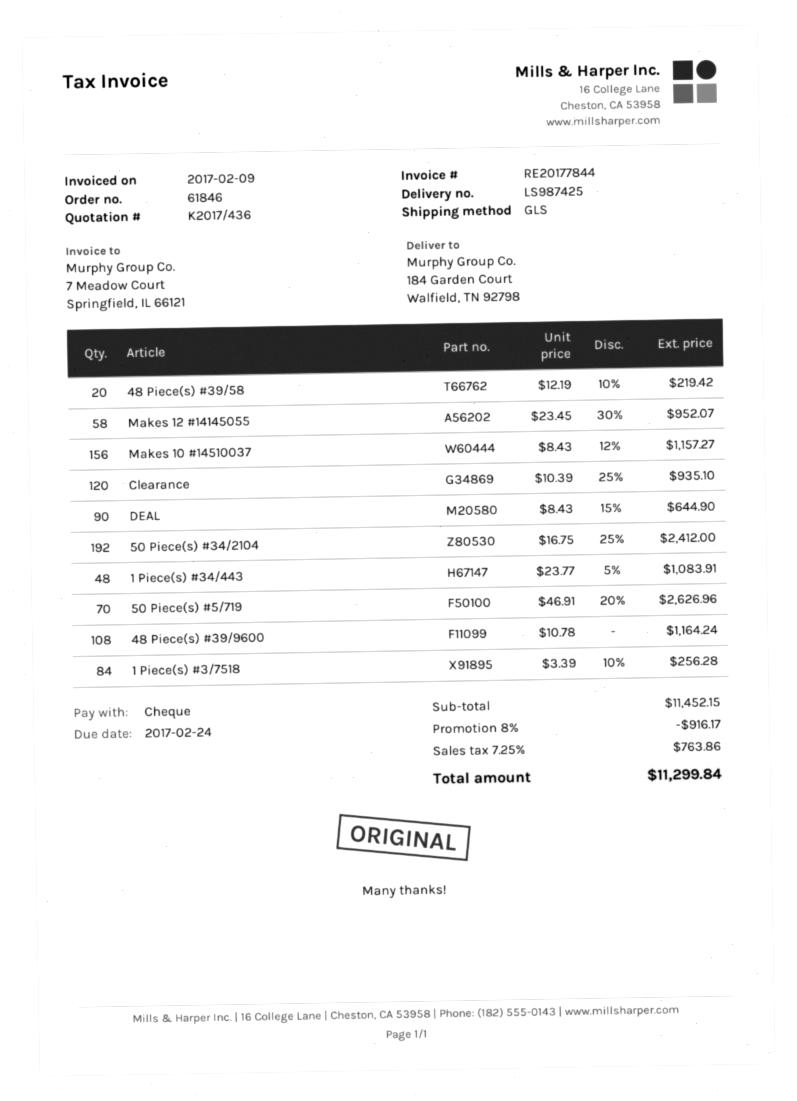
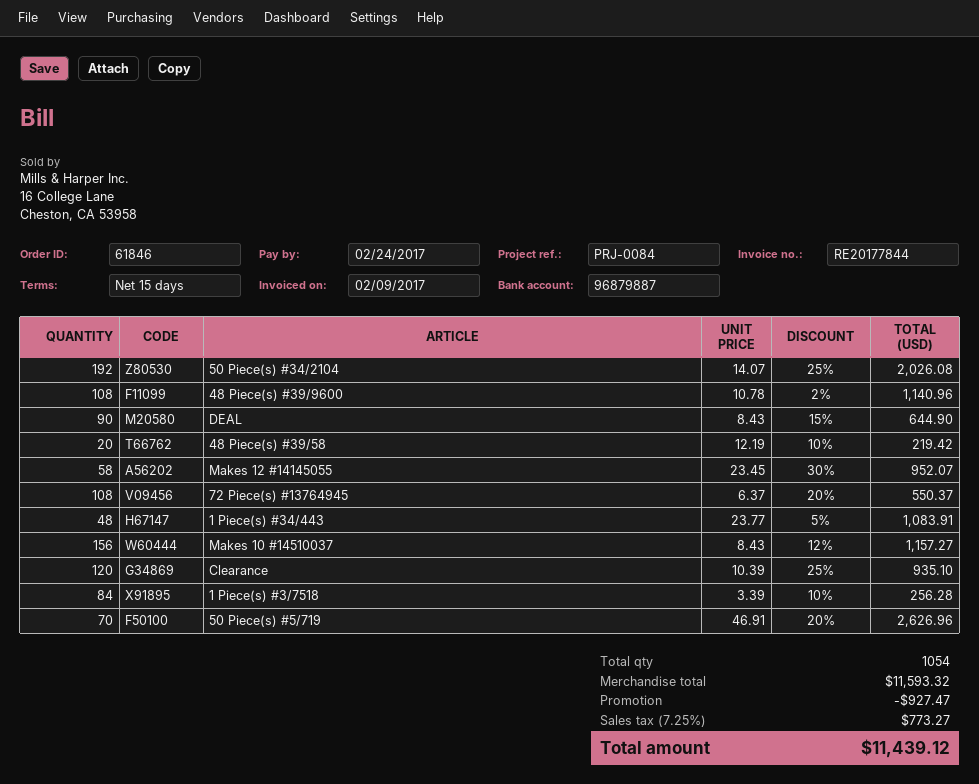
50 Piece(s) #34/2104: 192 x 16.75 - 25% = 2412.00 -> 192 x 14.07 - 25% = 2026.08
48 Piece(s) #39/9600: 108 x 10.78 = 1164.24 -> 108 x 10.78 - 2% = 1140.96
72 Piece(s) #13764945: none -> 108 x 6.37 - 20% = 550.37
subtotal: 11452.15 -> 11593.32
discount: 916.17 -> 927.47
tax: 7.25% = 763.86 -> 7.25% = 773.27
total: 11299.84 -> 11439.12

